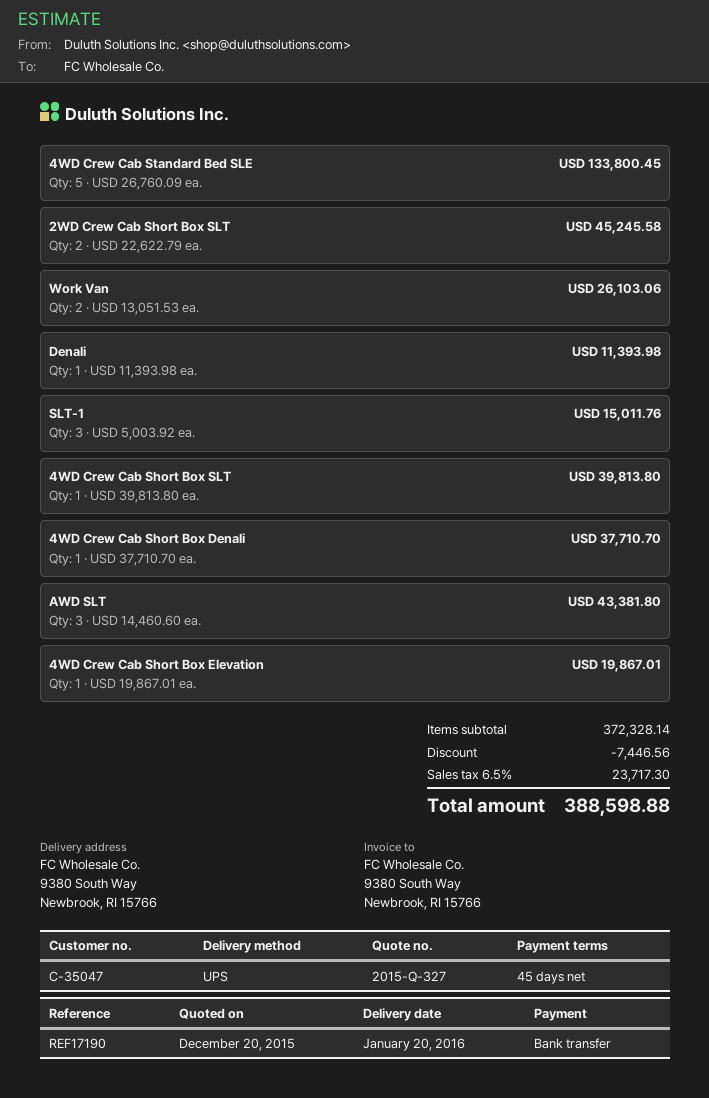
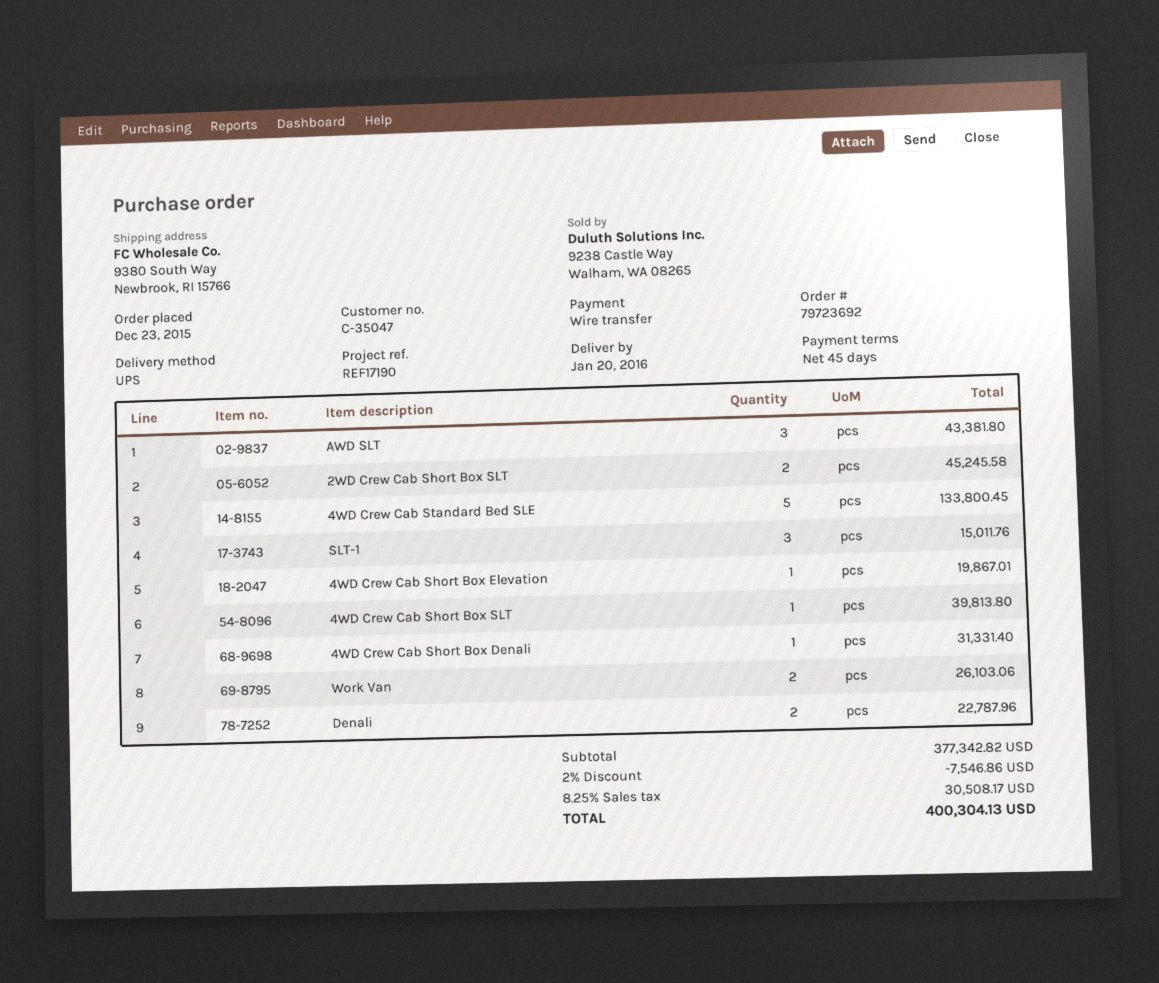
Denali: 1 for 11393.98 -> 2 for 22787.96
4WD Crew Cab Short Box Denali: 1 for 37710.70 -> 1 for 31331.40
subtotal: 372328.14 -> 377342.82
discount: 7446.56 -> 7546.86
tax: 6.5% = 23717.30 -> 8.25% = 30508.17
total: 388598.88 -> 400304.13

